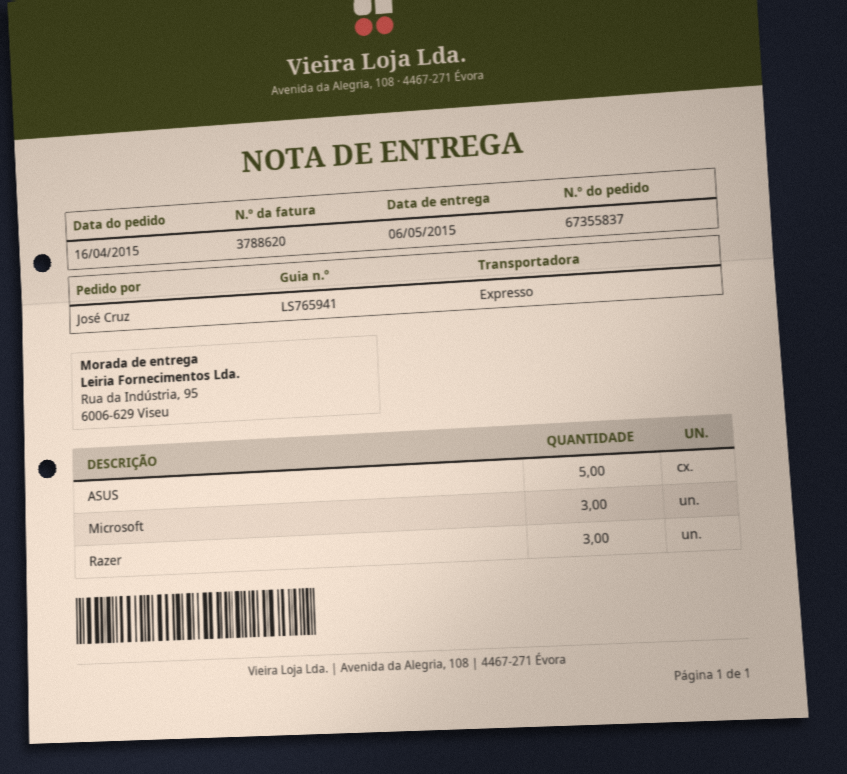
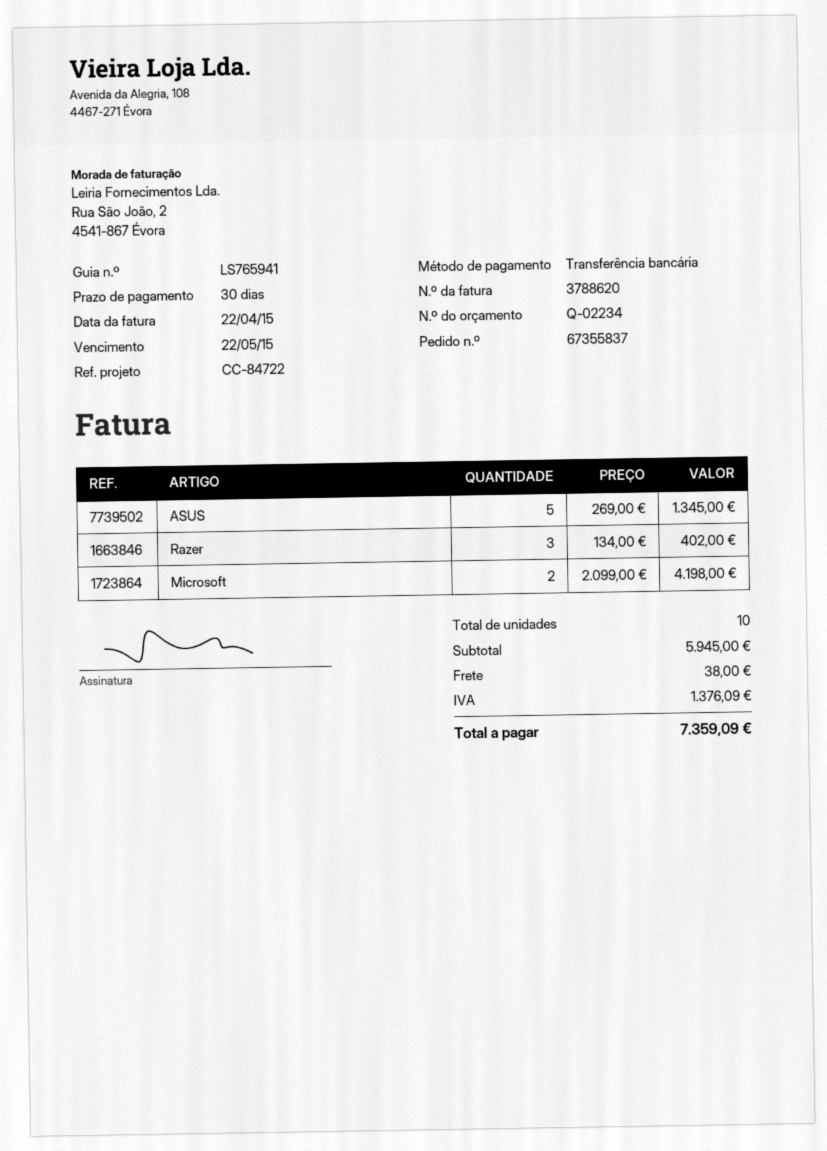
Microsoft: 3 -> 2

